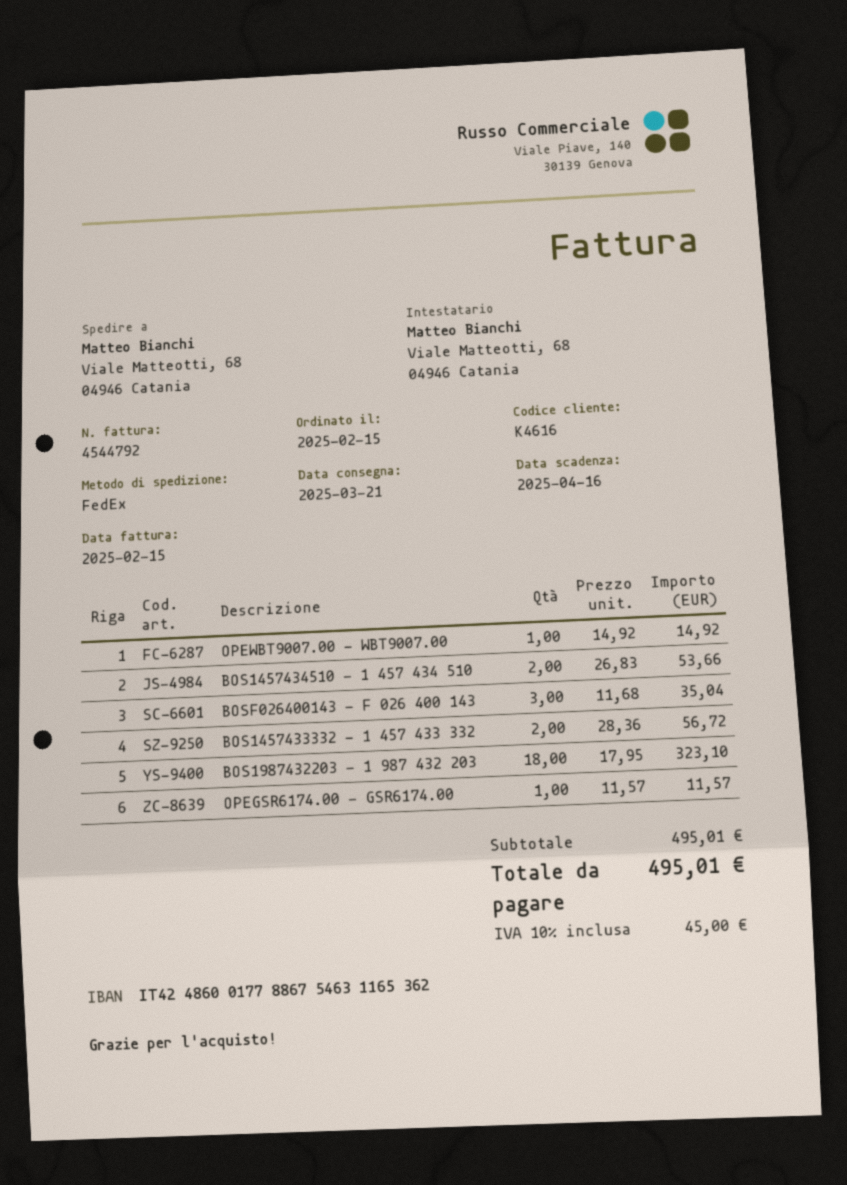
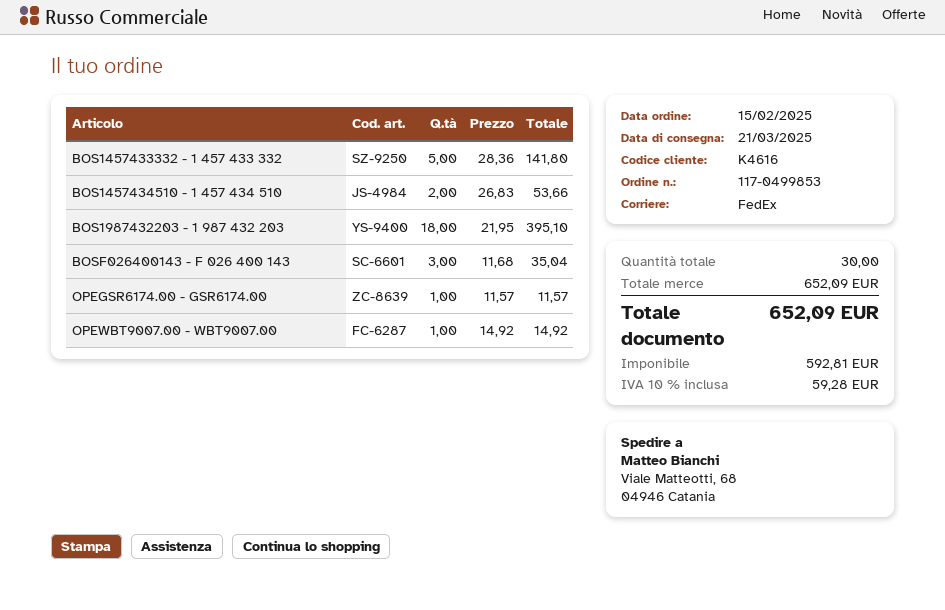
BOS1457433332 - 1 457 433 332: 2 x 28.36 = 56.72 -> 5 x 28.36 = 141.80
BOS1987432203 - 1 987 432 203: 18 x 17.95 = 323.10 -> 18 x 21.95 = 395.10
subtotal: 495.01 -> 652.09
tax: 10% = 45.00 -> 10% = 59.28
total: 495.01 -> 652.09

